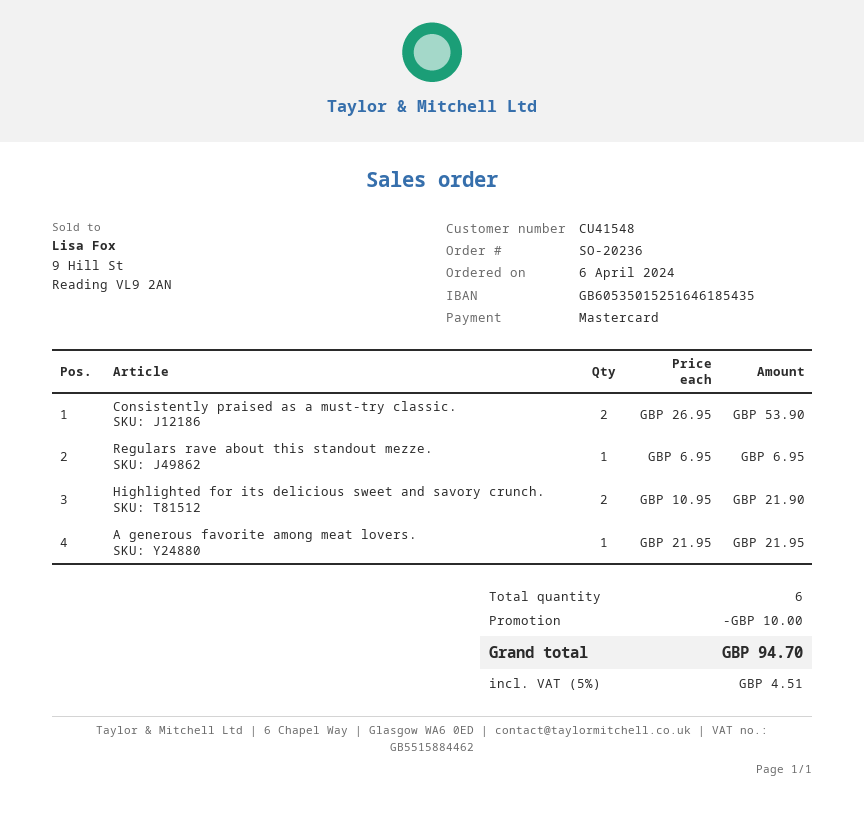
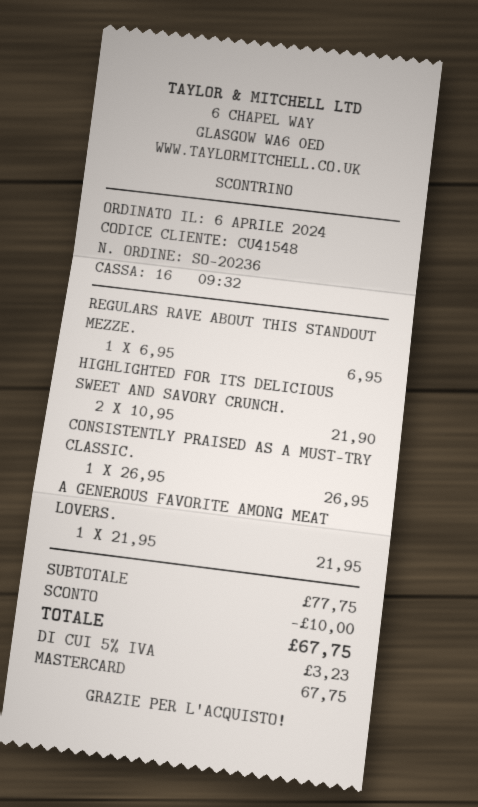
Consistently praised as a must-try classic.: 2 x 26.95 = 53.90 -> 1 x 26.95 = 26.95
tax: 5% = 4.51 -> 5% = 3.23
total: 94.70 -> 67.75

